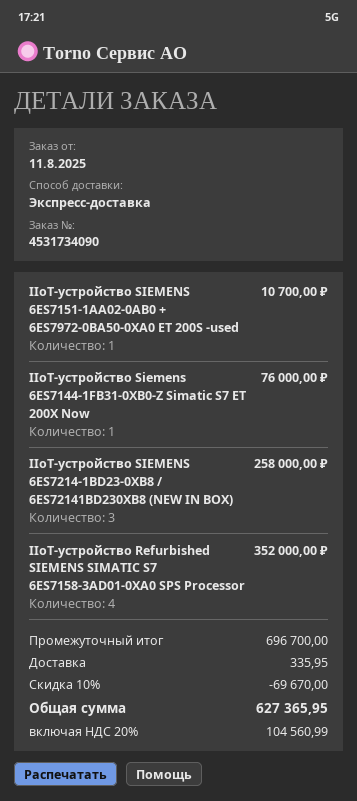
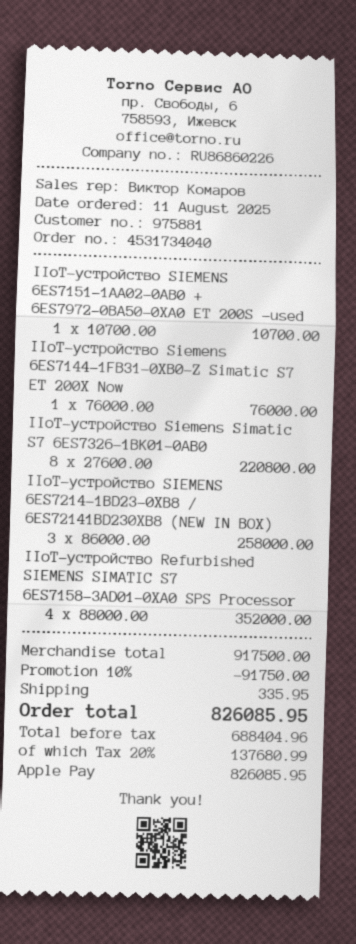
order number: 4531734090 -> 4531734040
IIoT-устройство Siemens Simatic S7 6ES7326-1BK01-0AB0: none -> 8 for 220800.00
subtotal: 696700.00 -> 917500.00
discount: 10% = 69670.00 -> 10% = 91750.00
tax: 20% = 104560.99 -> 20% = 137680.99
total: 627365.95 -> 826085.95

